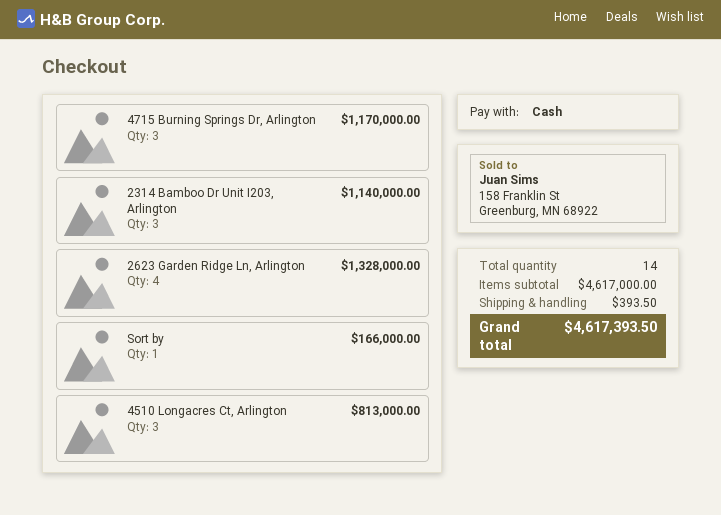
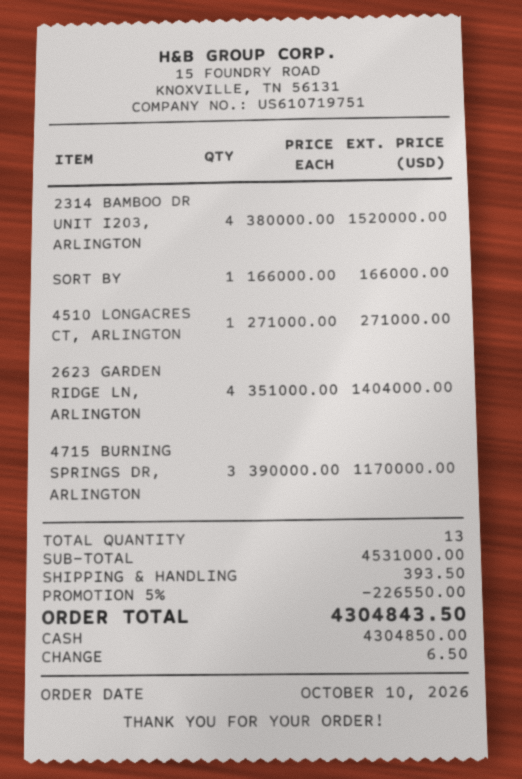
2314 Bamboo Dr Unit I203, Arlington: 3 for 1140000.00 -> 4 for 1520000.00
2623 Garden Ridge Ln, Arlington: 4 for 1328000.00 -> 4 for 1404000.00
4510 Longacres Ct, Arlington: 3 for 813000.00 -> 1 for 271000.00
total quantity: 14 -> 13
subtotal: 4617000.00 -> 4531000.00
discount: none -> 5% = 226550.00
total: 4617393.50 -> 4304843.50

